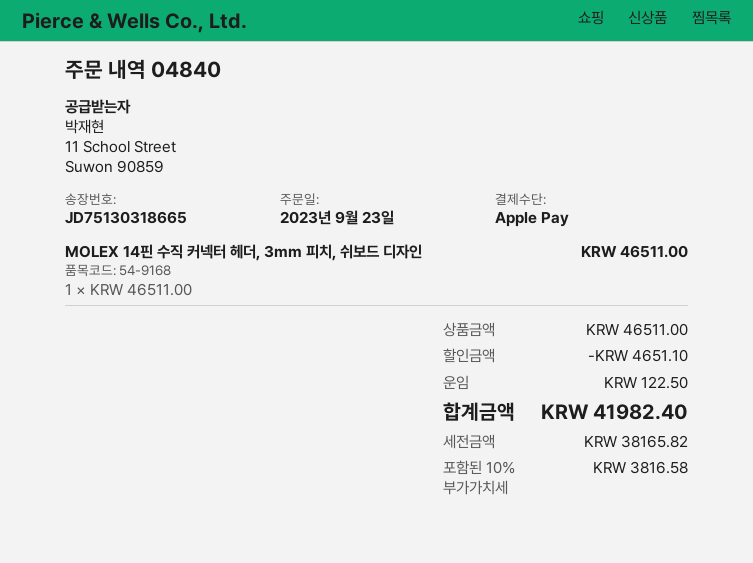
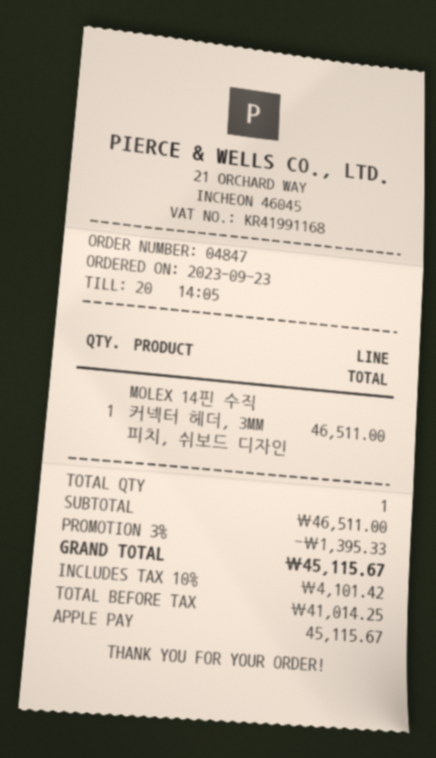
order number: 04840 -> 04847
discount: 4651.10 -> 1395.33
shipping: 122.50 -> none
net: 38165.82 -> 41014.25
tax: 10% = 3816.58 -> 10% = 4101.42
total: 41982.40 -> 45115.67

